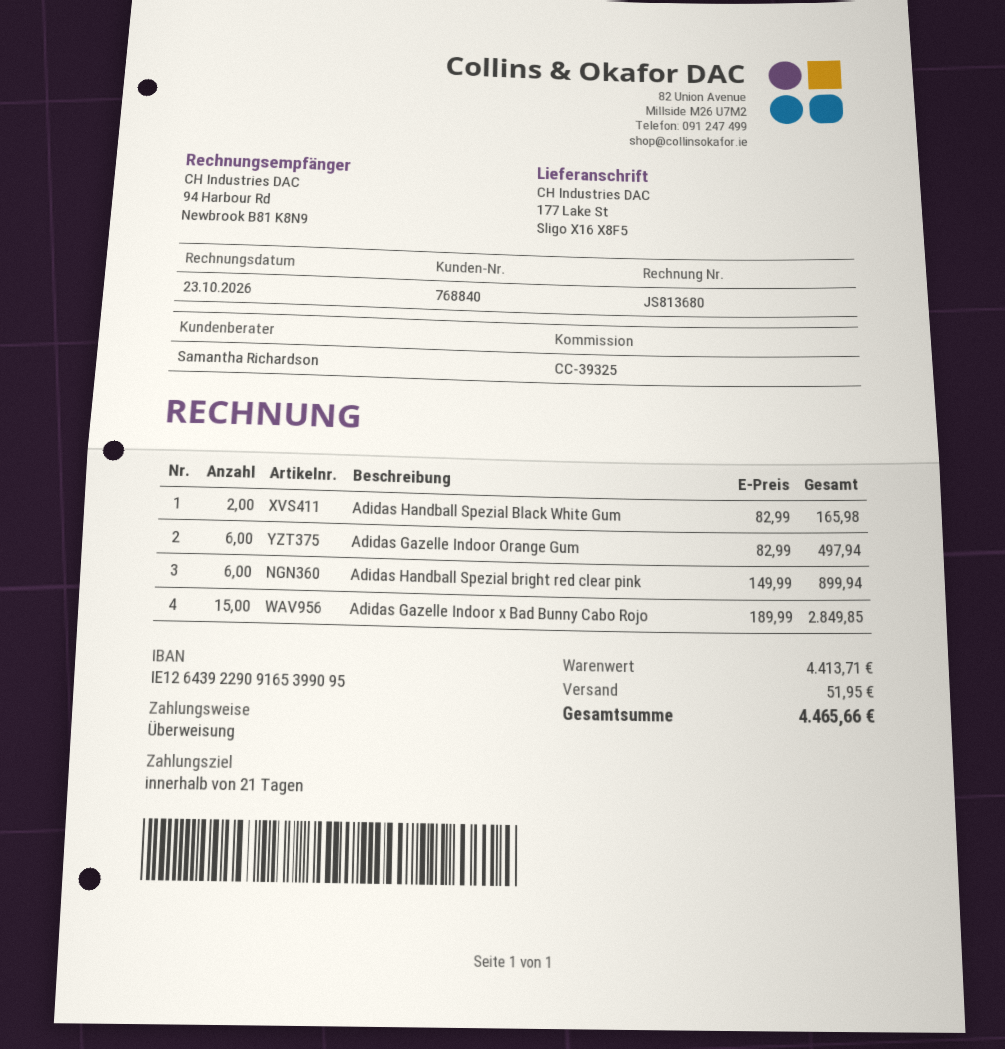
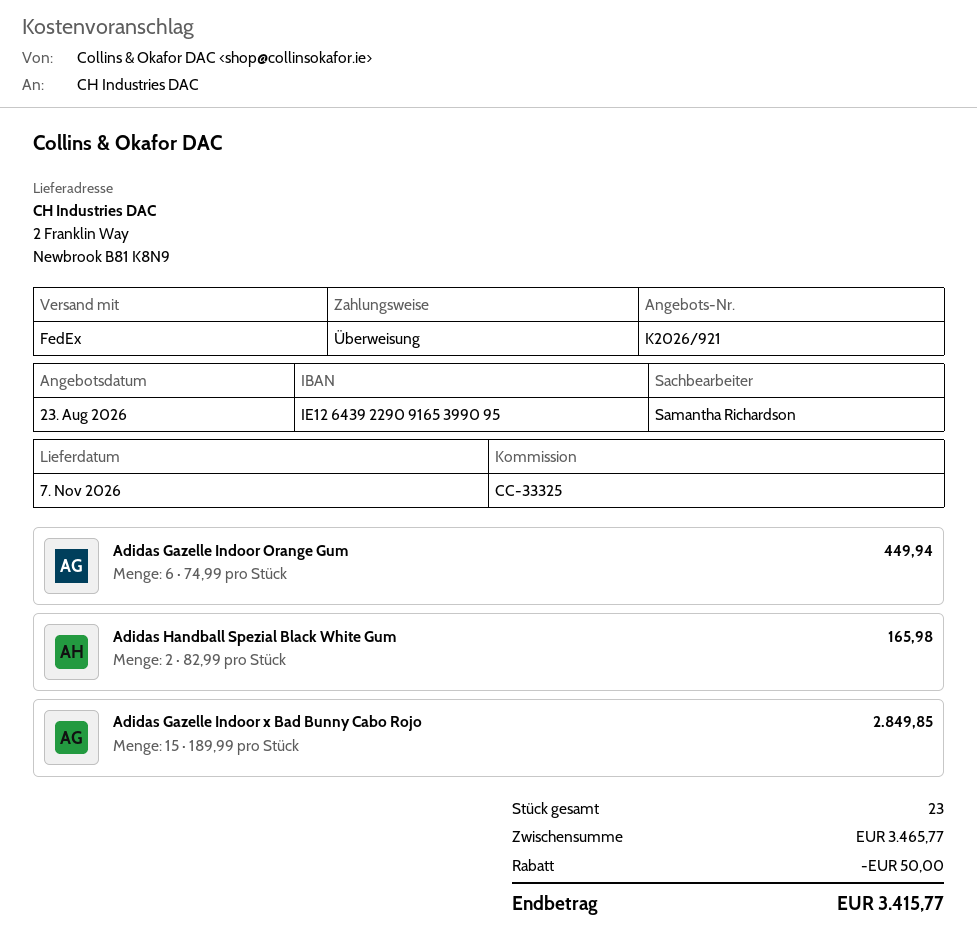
reference: CC-39325 -> CC-33325
ship to: 177 Lake St, Sligo X16 X8F5 -> 2 Franklin Way, Newbrook B81 K8N9
Adidas Gazelle Indoor Orange Gum: 6 x 82.99 = 497.94 -> 6 x 74.99 = 449.94
Adidas Handball Spezial bright red clear pink: 6 x 149.99 = 899.94 -> none
subtotal: 4413.71 -> 3465.77
discount: none -> 50.00
shipping: 51.95 -> none
total: 4465.66 -> 3415.77

